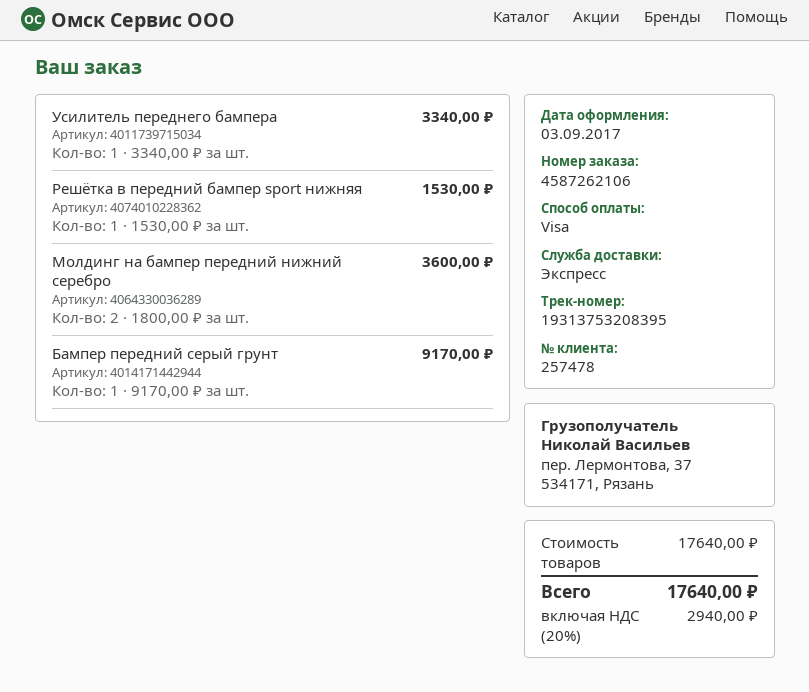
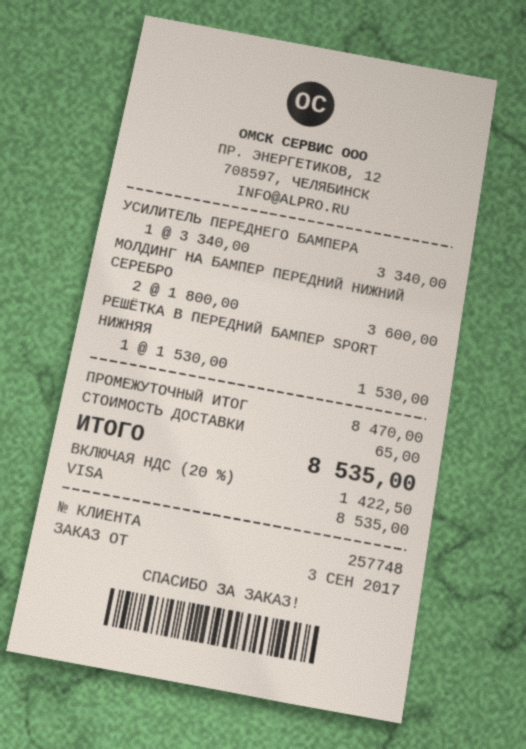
customer number: 257478 -> 257748
Бампер передний серый грунт: 1 x 9170.00 = 9170.00 -> none
subtotal: 17640.00 -> 8470.00
shipping: none -> 65.00
tax: 20% = 2940.00 -> 20% = 1422.50
total: 17640.00 -> 8535.00

